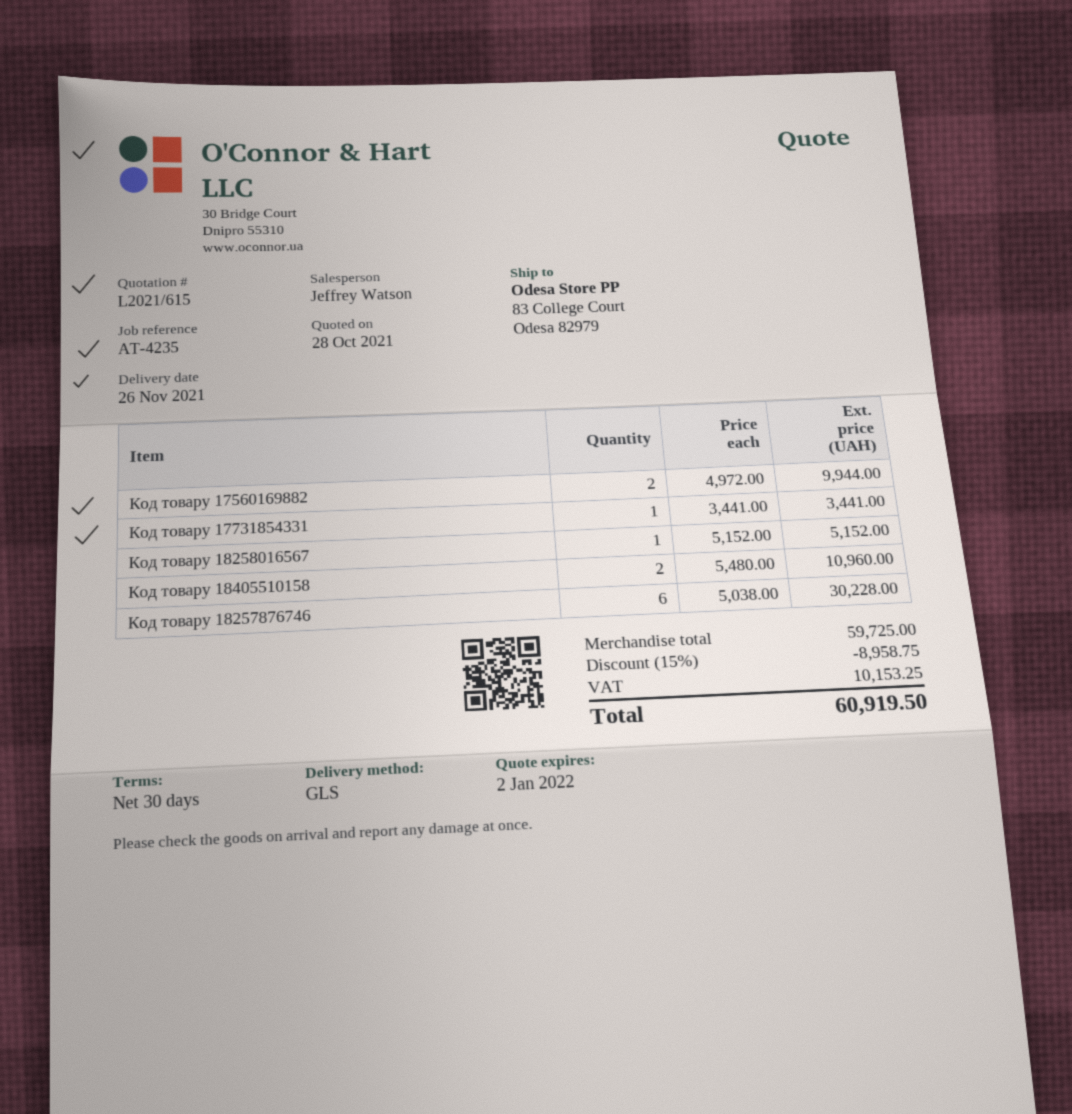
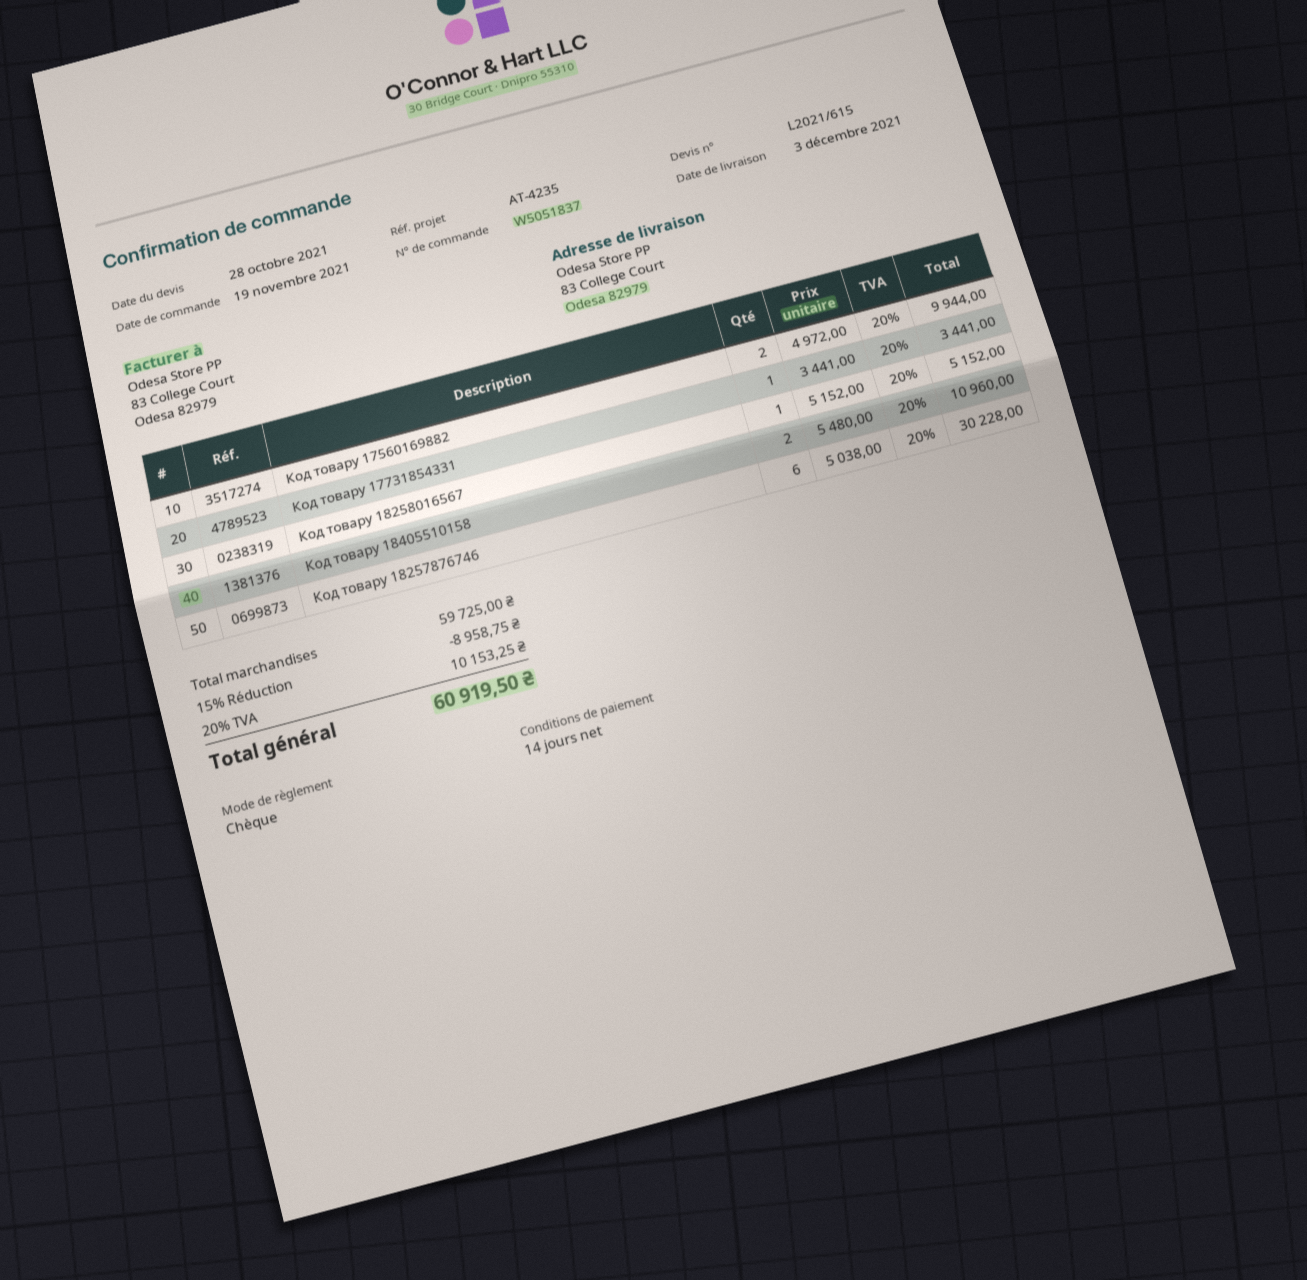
delivery date: 2021-11-26 -> 2021-12-03
payment terms: 30 days -> 14 days

